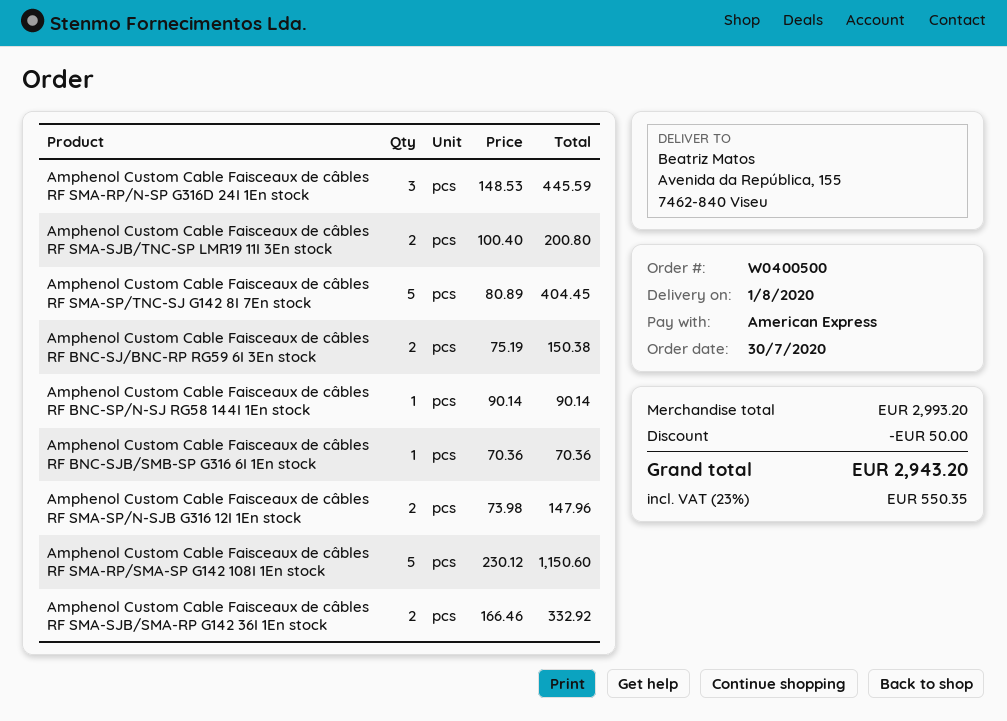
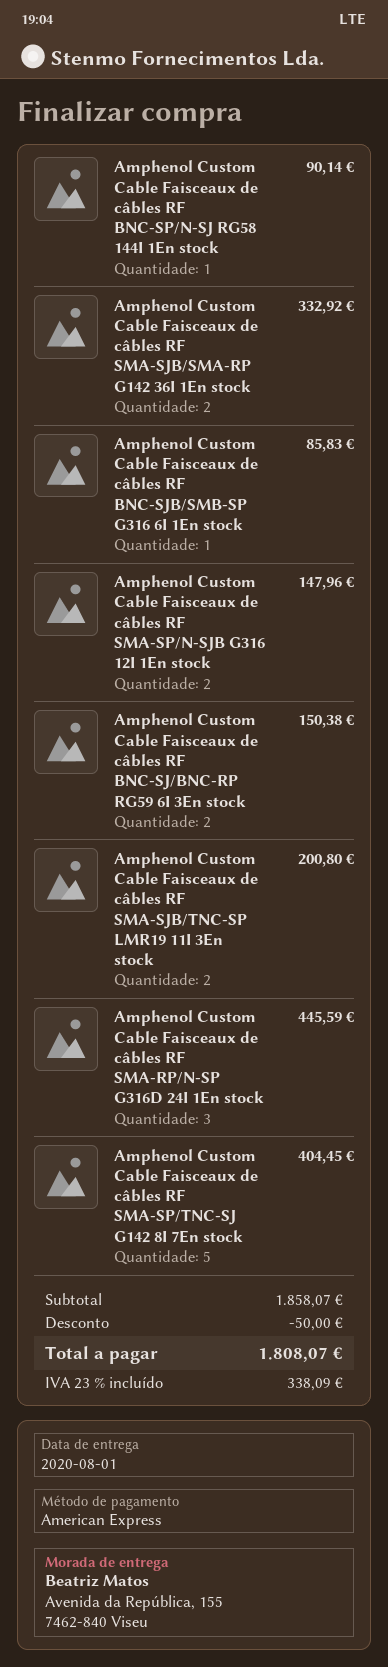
Amphenol Custom Cable Faisceaux de câbles RF BNC-SJB/SMB-SP G316 6I 1En stock: 1 for 70.36 -> 1 for 85.83
Amphenol Custom Cable Faisceaux de câbles RF SMA-RP/SMA-SP G142 108I 1En stock: 5 for 1150.60 -> none
subtotal: 2993.20 -> 1858.07
tax: 23% = 550.35 -> 23% = 338.09
total: 2943.20 -> 1808.07

